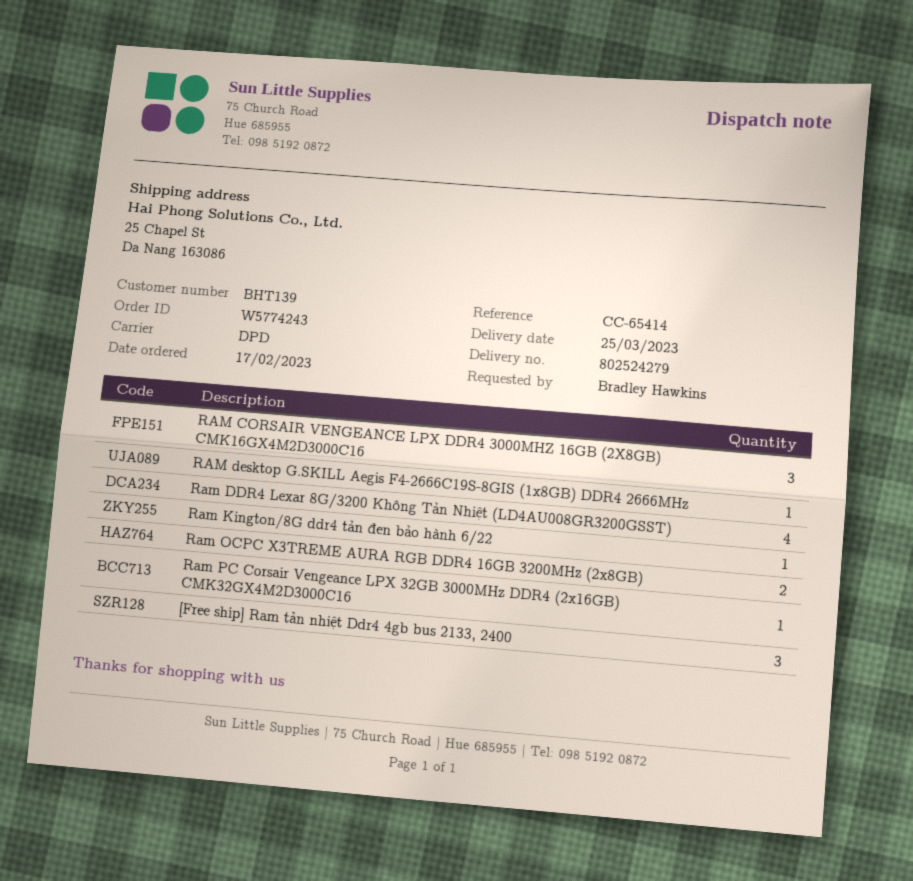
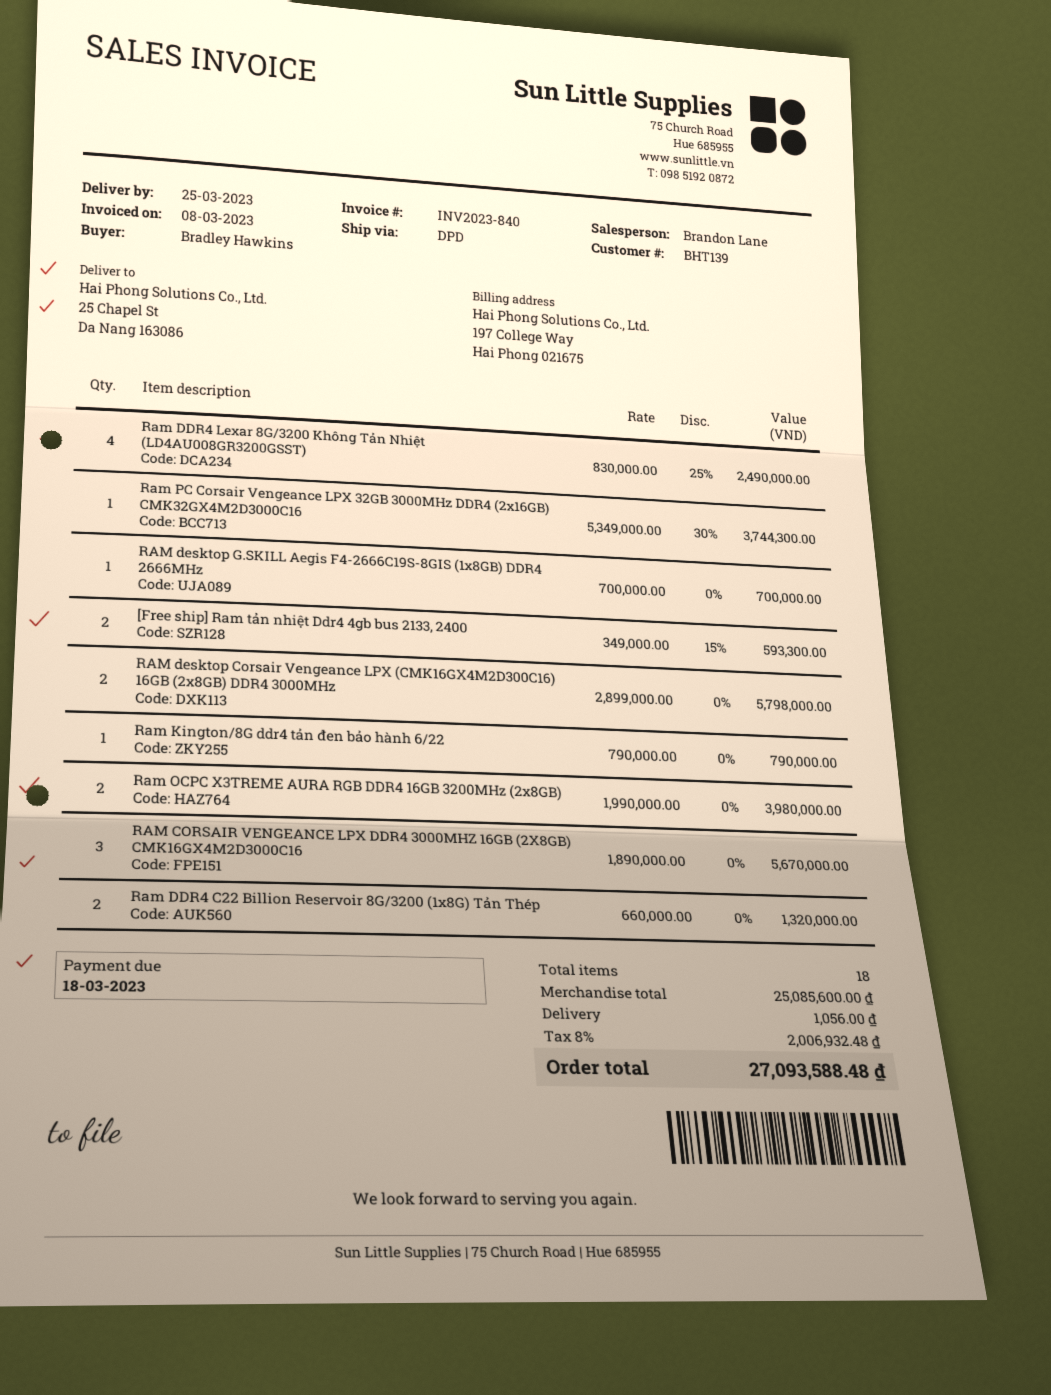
[Free ship] Ram tản nhiệt Ddr4 4gb bus 2133, 2400: 3 -> 2
RAM desktop Corsair Vengeance LPX (CMK16GX4M2D300C16) 16GB (2x8GB) DDR4 3000MHz: none -> 2
Ram DDR4 C22 Billion Reservoir 8G/3200 (1x8G) Tản Thép: none -> 2

